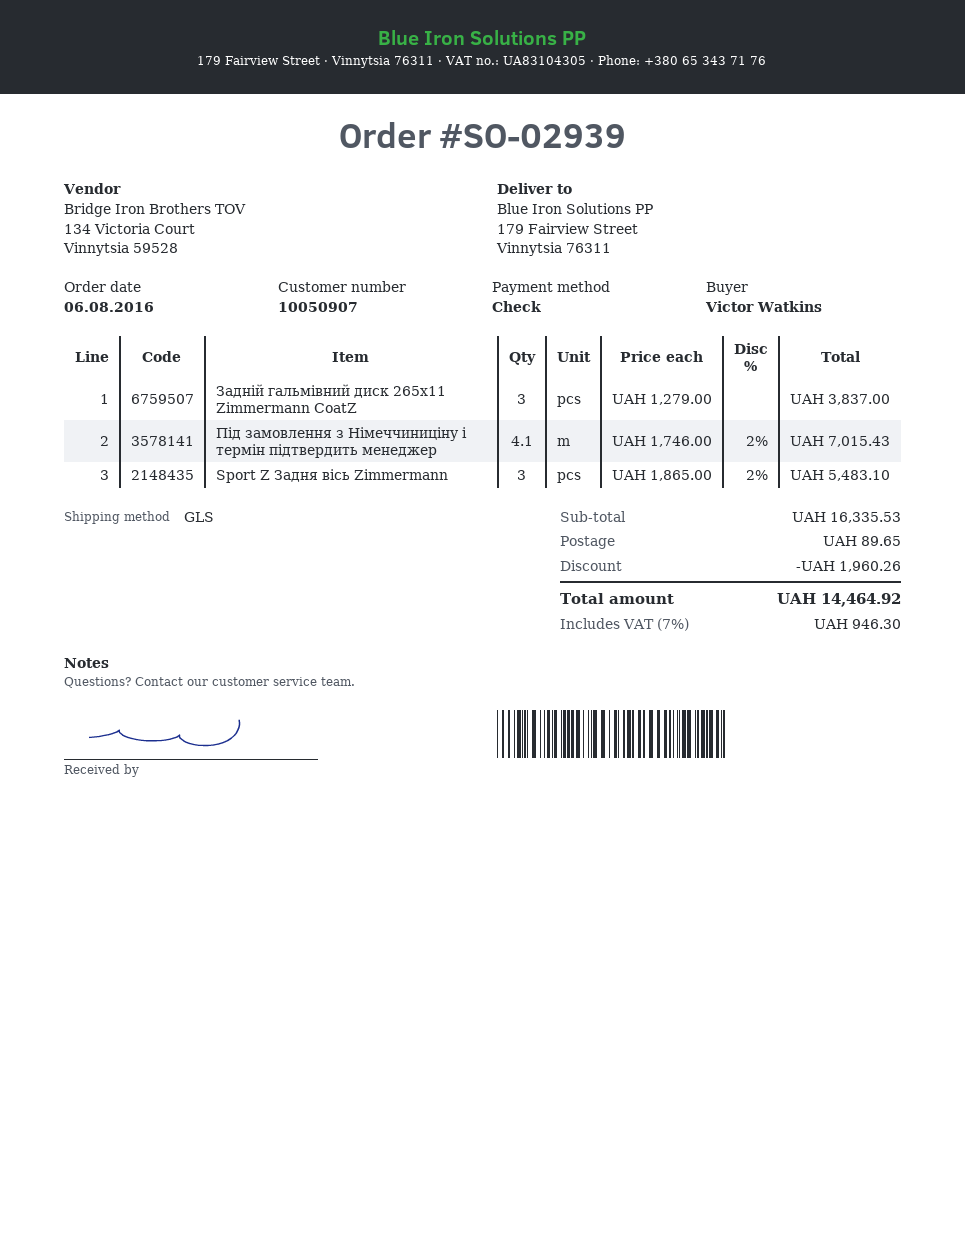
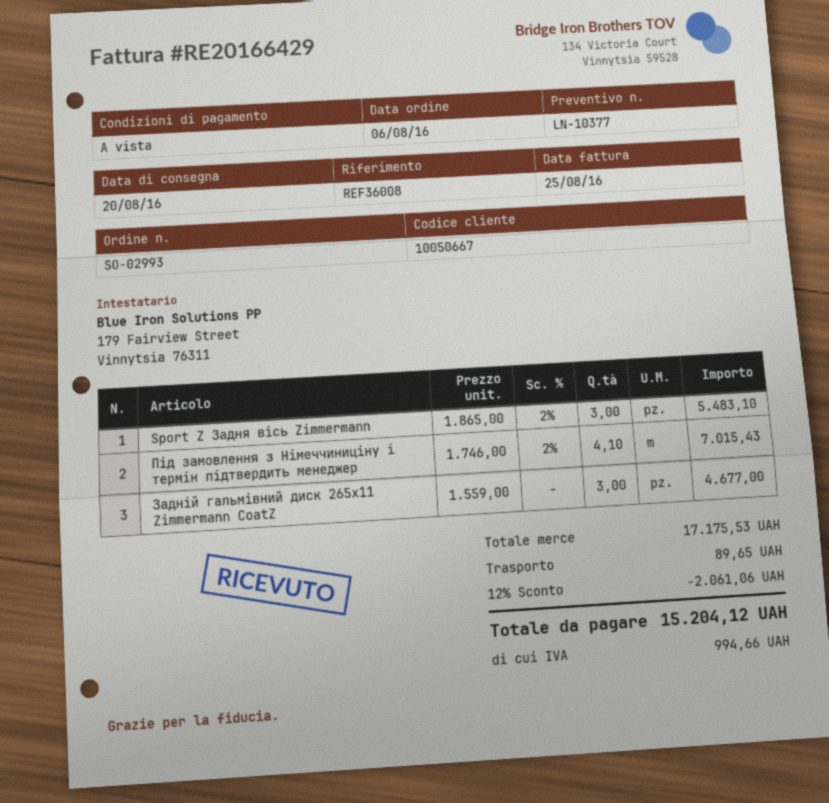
order number: SO-02939 -> SO-02993
customer number: 10050907 -> 10050667
Задній гальмівний диск 265x11 Zimmermann CoatZ: 3 x 1279.00 = 3837.00 -> 3 x 1559.00 = 4677.00
subtotal: 16335.53 -> 17175.53
discount: 1960.26 -> 2061.06
tax: 946.30 -> 994.66
total: 14464.92 -> 15204.12

